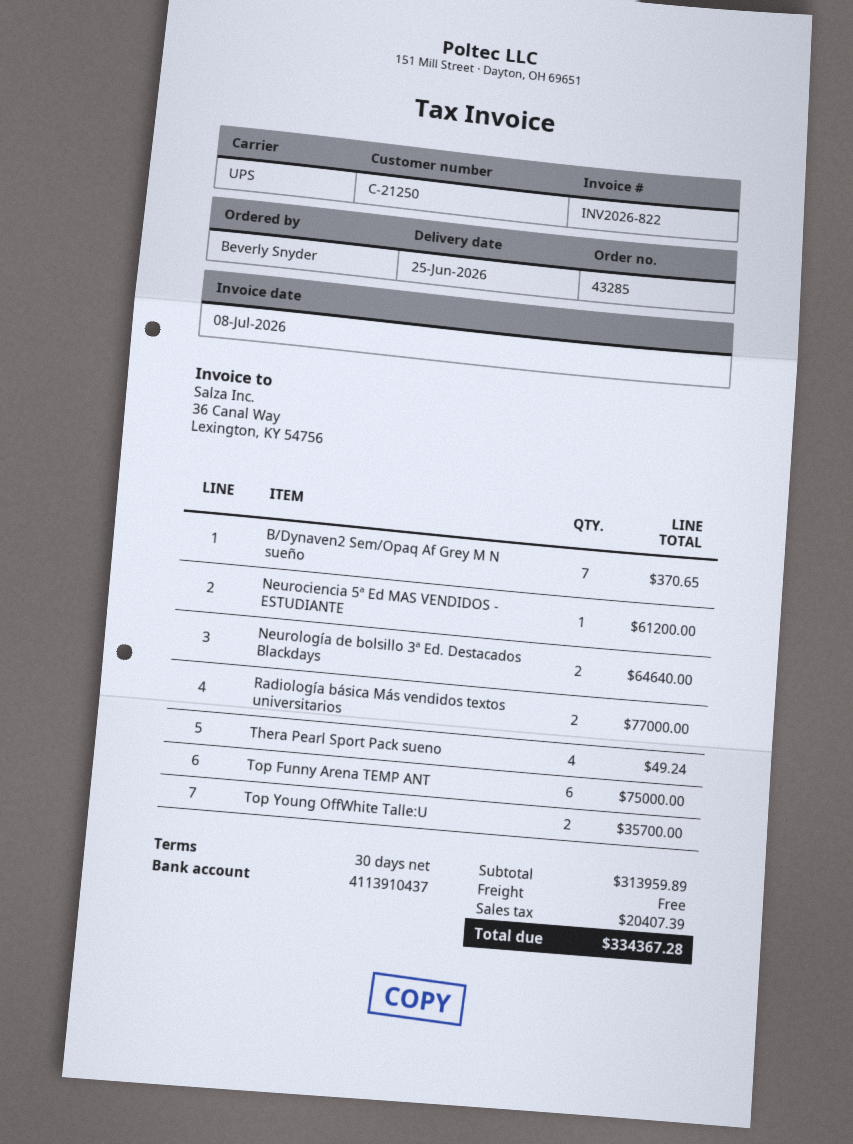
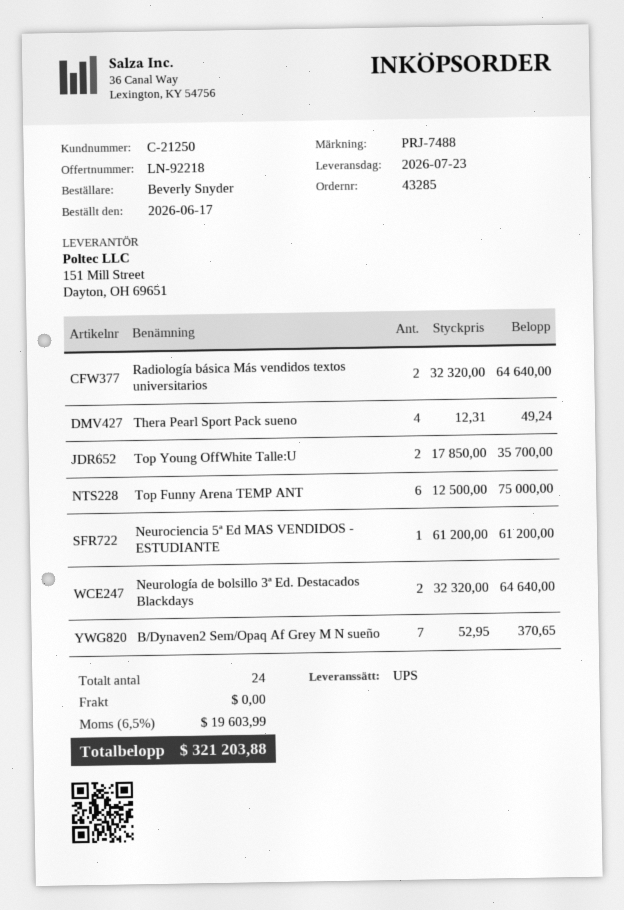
delivery date: 2026-06-25 -> 2026-07-23
Radiología básica Más vendidos textos universitarios: 2 for 77000.00 -> 2 for 64640.00
tax: 20407.39 -> 19603.99
total: 334367.28 -> 321203.88

